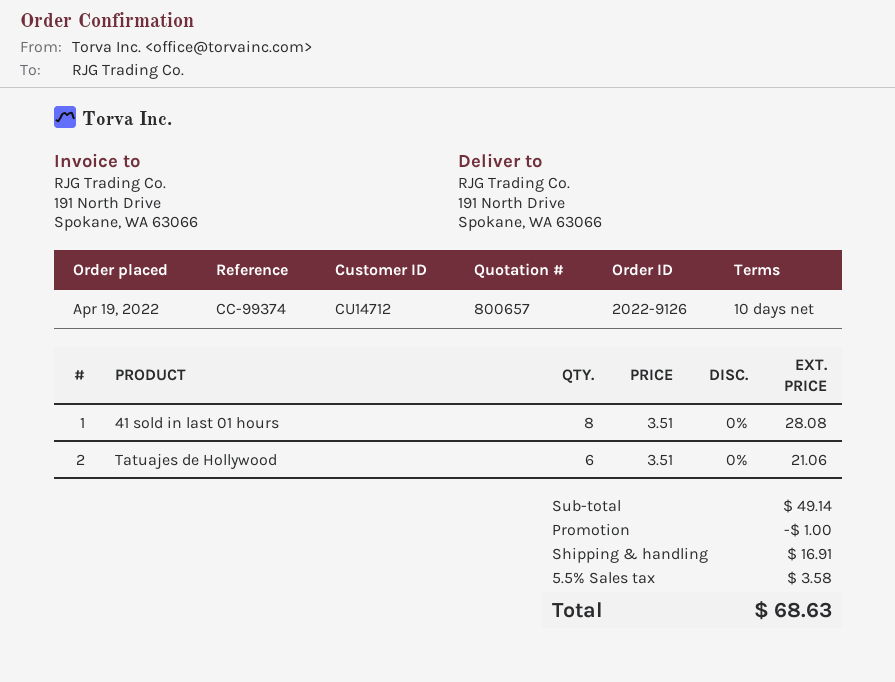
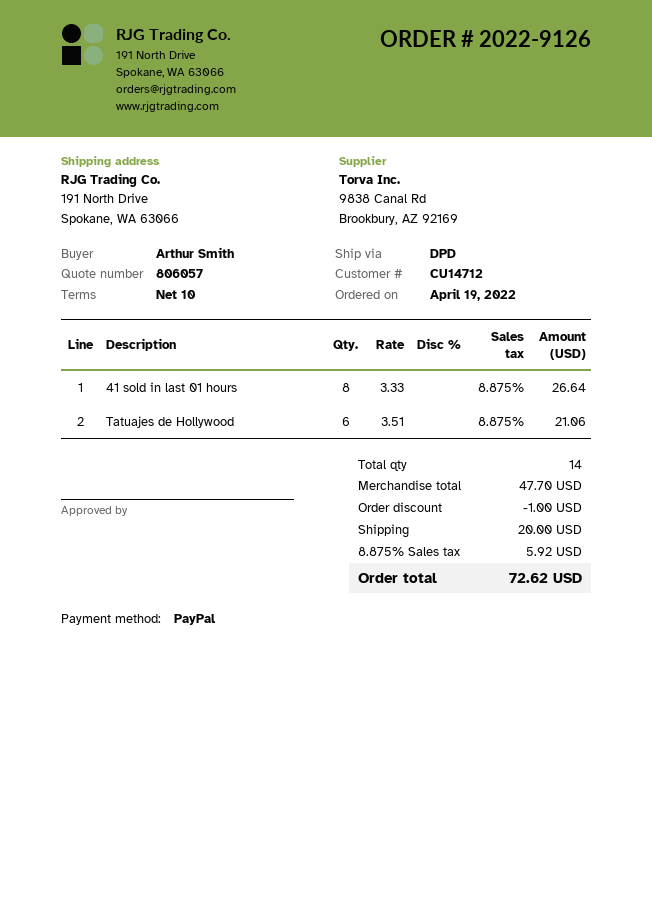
quote number: 800657 -> 806057
41 sold in last 01 hours: 8 x 3.51 = 28.08 -> 8 x 3.33 = 26.64
subtotal: 49.14 -> 47.70
shipping: 16.91 -> 20.00
tax: 5.5% = 3.58 -> 8.875% = 5.92
total: 68.63 -> 72.62

